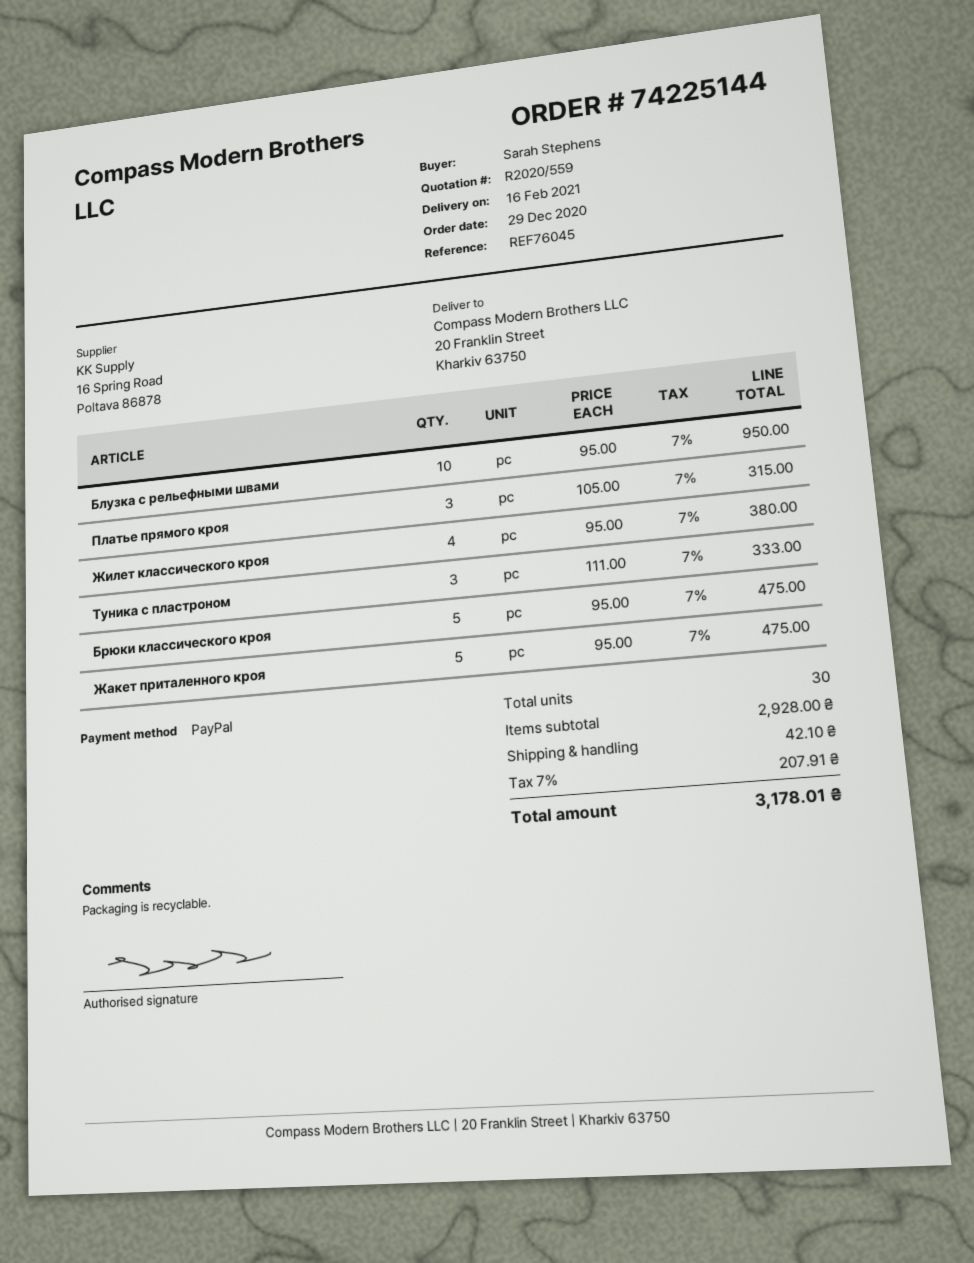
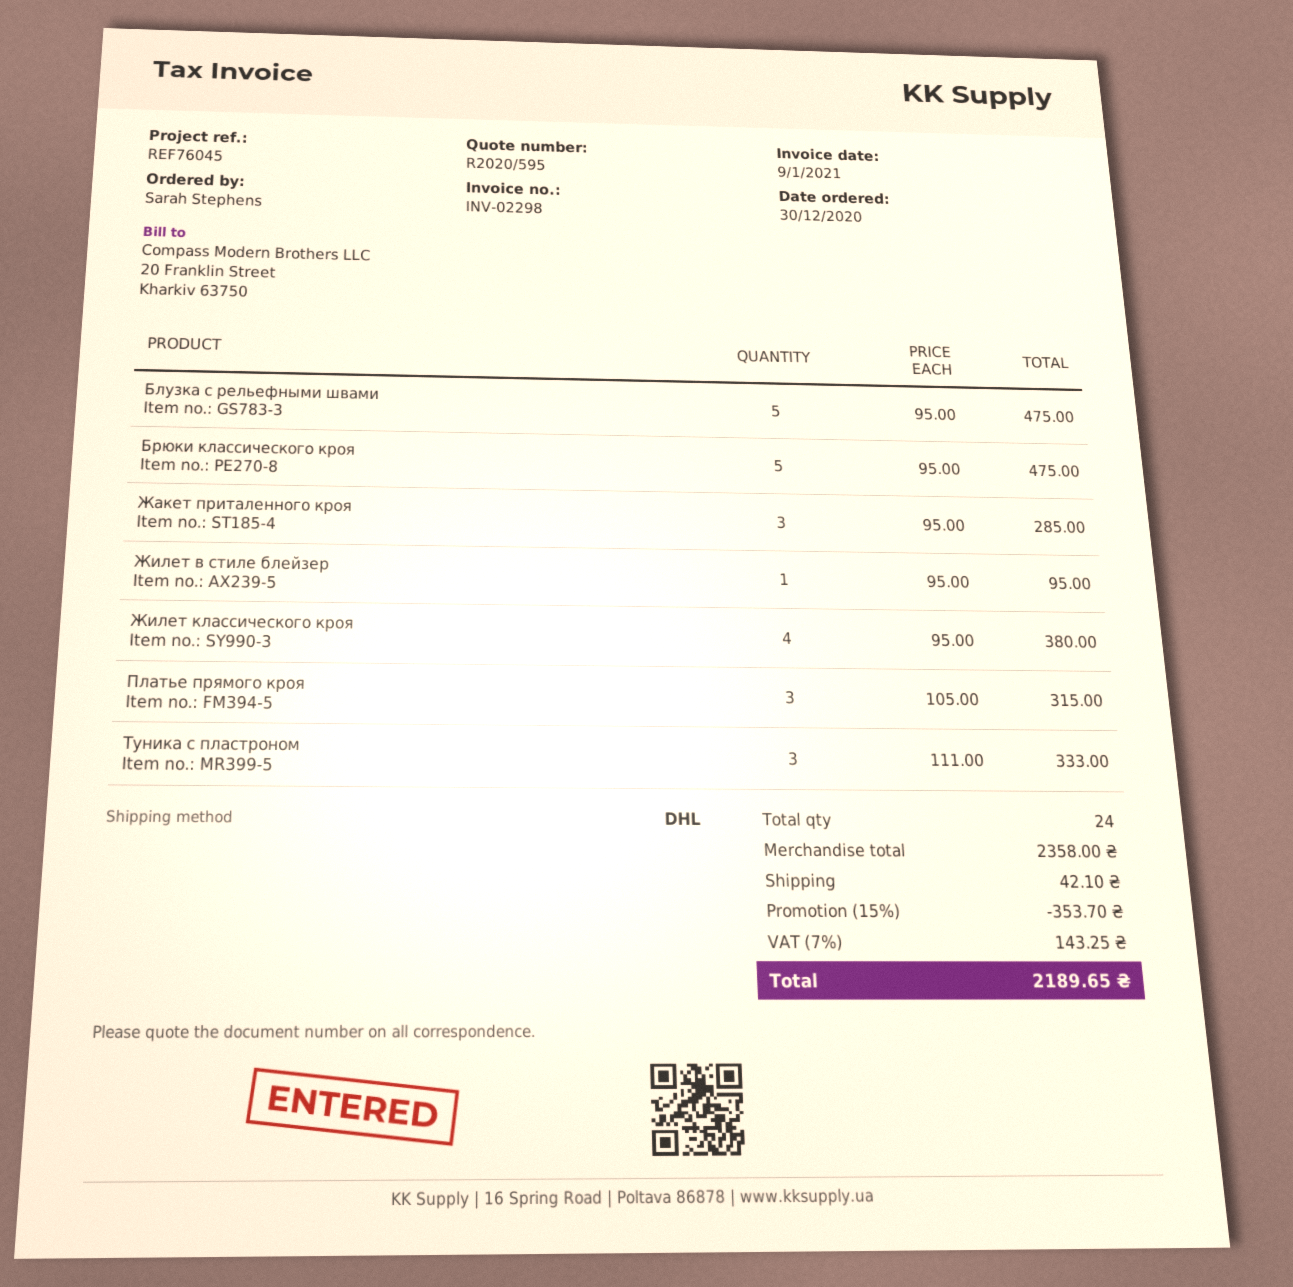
quote number: R2020/559 -> R2020/595
order date: 2020-12-29 -> 2020-12-30
Блузка с рельефными швами: 10 x 95.00 = 950.00 -> 5 x 95.00 = 475.00
Жакет приталенного кроя: 5 x 95.00 = 475.00 -> 3 x 95.00 = 285.00
Жилет в стиле блейзер: none -> 1 x 95.00 = 95.00
total quantity: 30 -> 24
subtotal: 2928.00 -> 2358.00
discount: none -> 15% = 353.70
tax: 7% = 207.91 -> 7% = 143.25
total: 3178.01 -> 2189.65

